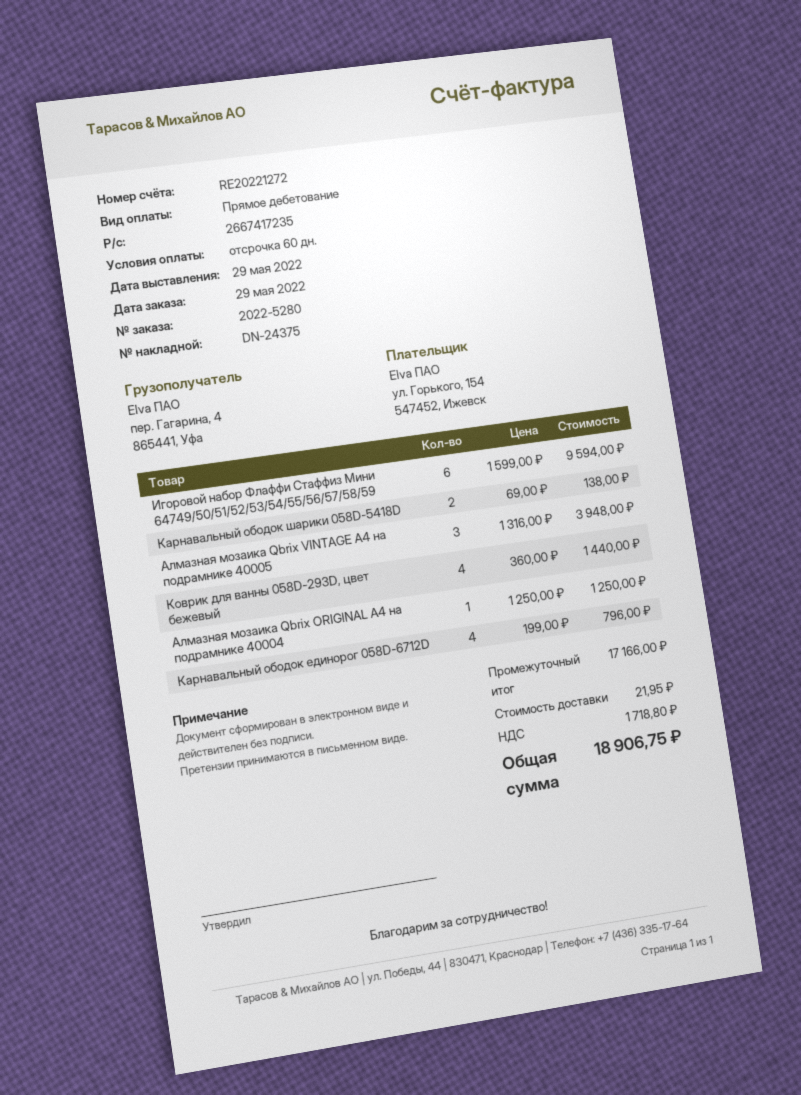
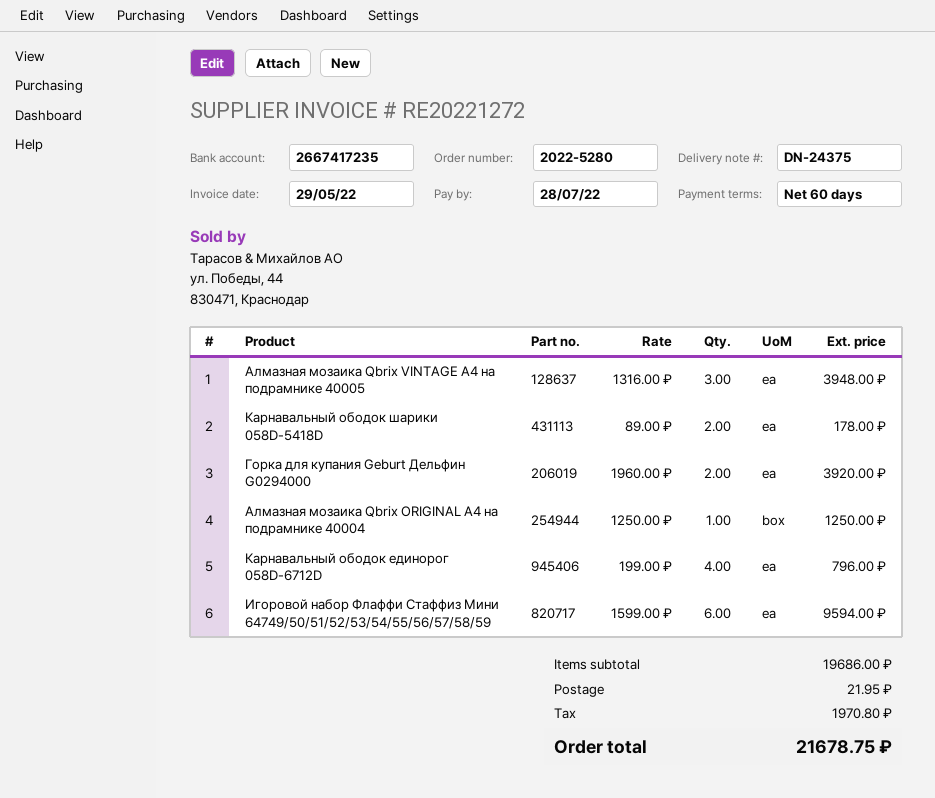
Карнавальный ободок шарики 058D-5418D: 2 x 69.00 = 138.00 -> 2 x 89.00 = 178.00
Коврик для ванны 058D-293D, цвет бежевый: 4 x 360.00 = 1440.00 -> none
Горка для купания Geburt Дельфин G0294000: none -> 2 x 1960.00 = 3920.00
subtotal: 17166.00 -> 19686.00
tax: 1718.80 -> 1970.80
total: 18906.75 -> 21678.75

